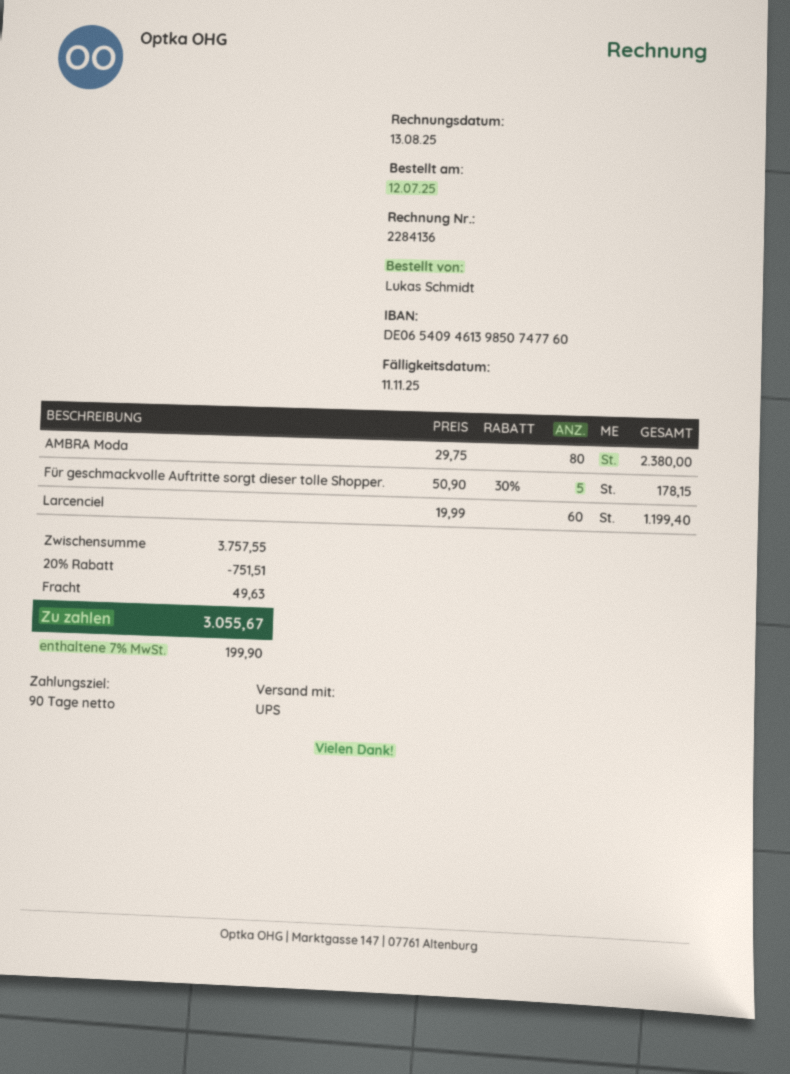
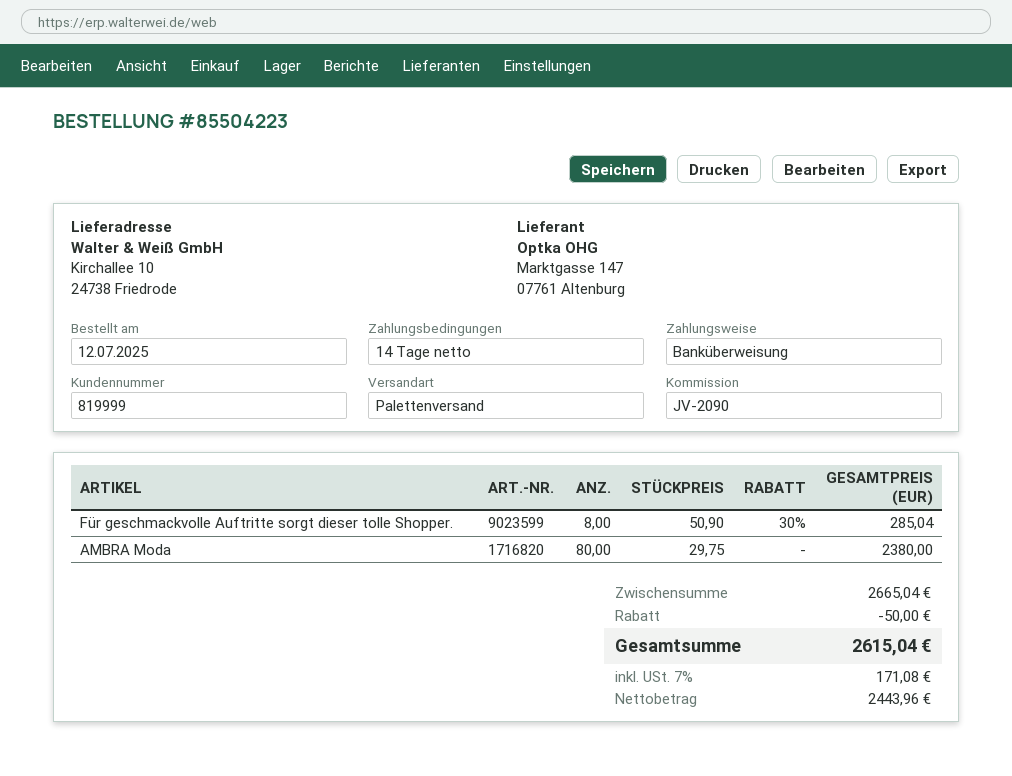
payment terms: 90 days -> 14 days
shipping method: UPS -> pallet freight
Für geschmackvolle Auftritte sorgt dieser tolle Shopper.: 5 x 50.90 - 30% = 178.15 -> 8 x 50.90 - 30% = 285.04
Larcenciel: 60 x 19.99 = 1199.40 -> none
subtotal: 3757.55 -> 2665.04
discount: 751.51 -> 50.00
shipping: 49.63 -> none
tax: 7% = 199.90 -> 7% = 171.08
total: 3055.67 -> 2615.04

